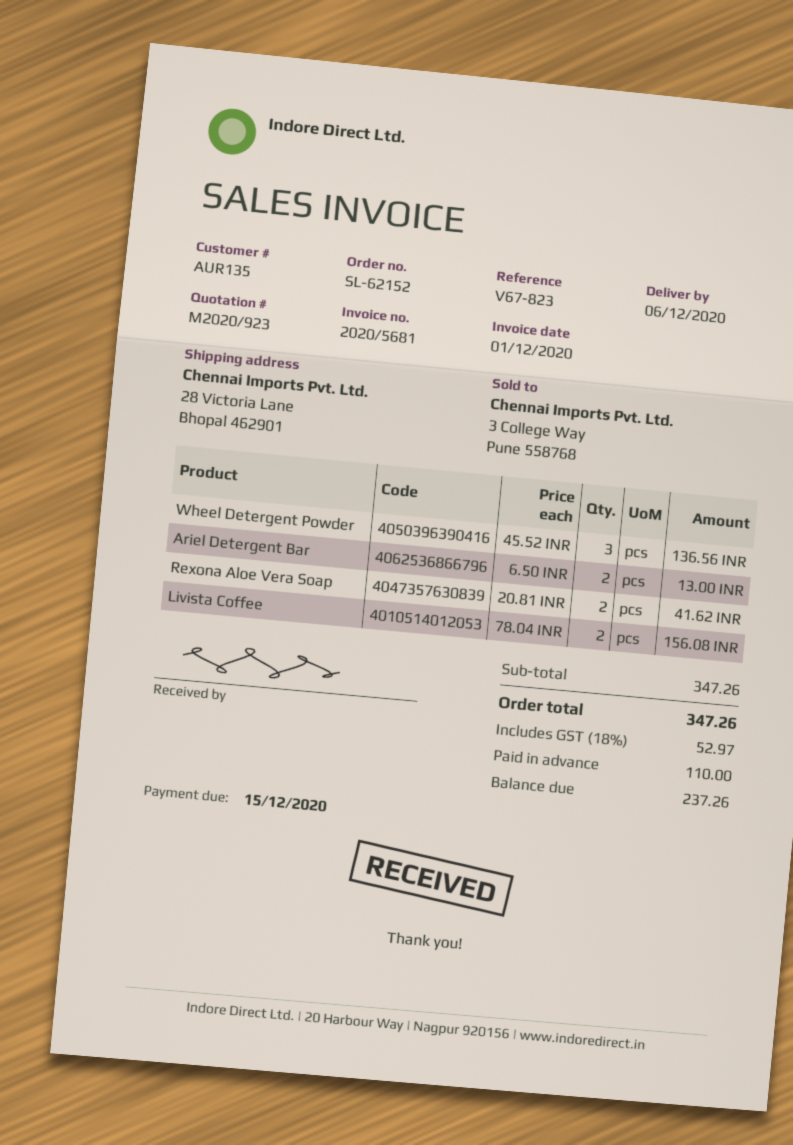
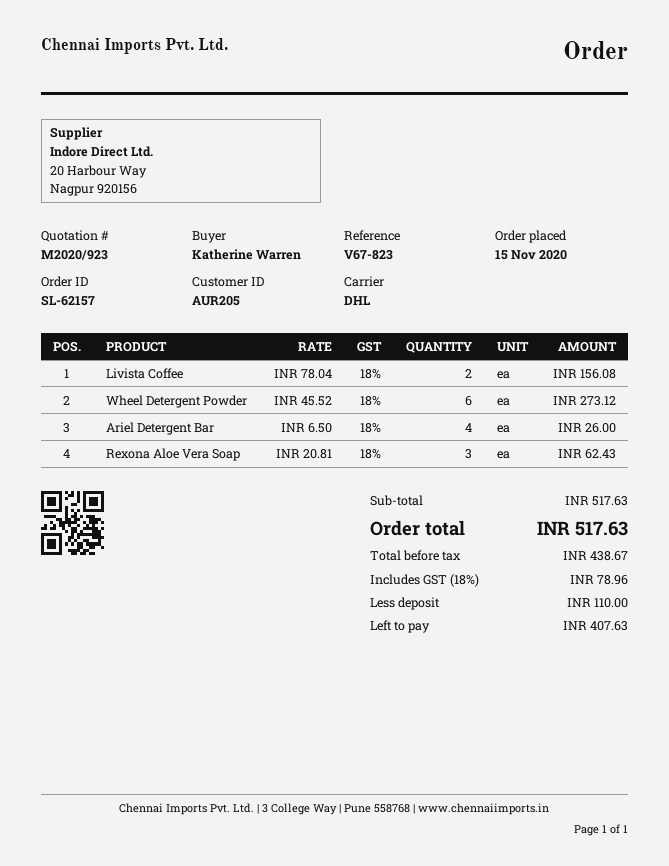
order number: SL-62152 -> SL-62157
customer number: AUR135 -> AUR205
Wheel Detergent Powder: 3 x 45.52 = 136.56 -> 6 x 45.52 = 273.12
Ariel Detergent Bar: 2 x 6.50 = 13.00 -> 4 x 6.50 = 26.00
Rexona Aloe Vera Soap: 2 x 20.81 = 41.62 -> 3 x 20.81 = 62.43
subtotal: 347.26 -> 517.63
tax: 18% = 52.97 -> 18% = 78.96
total: 347.26 -> 517.63
balance: 237.26 -> 407.63

